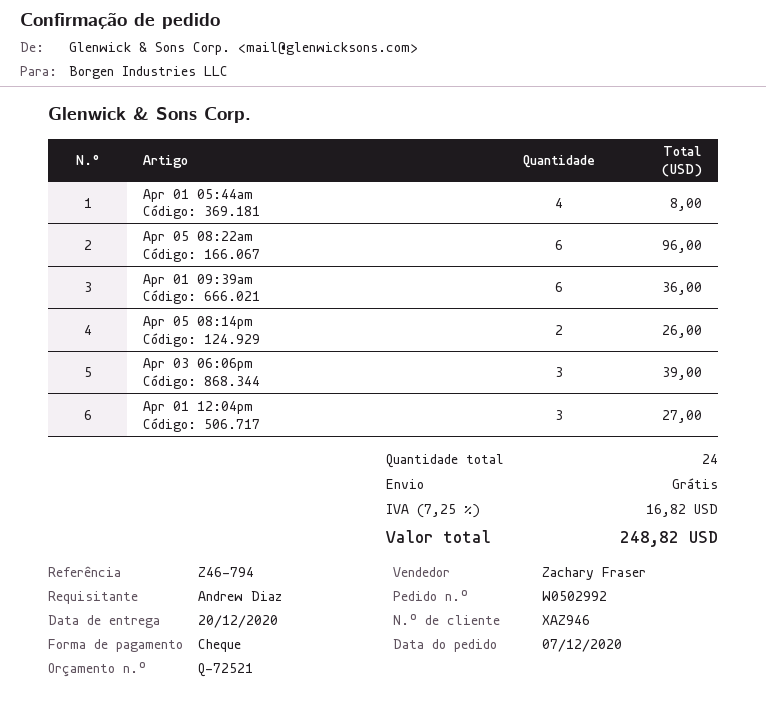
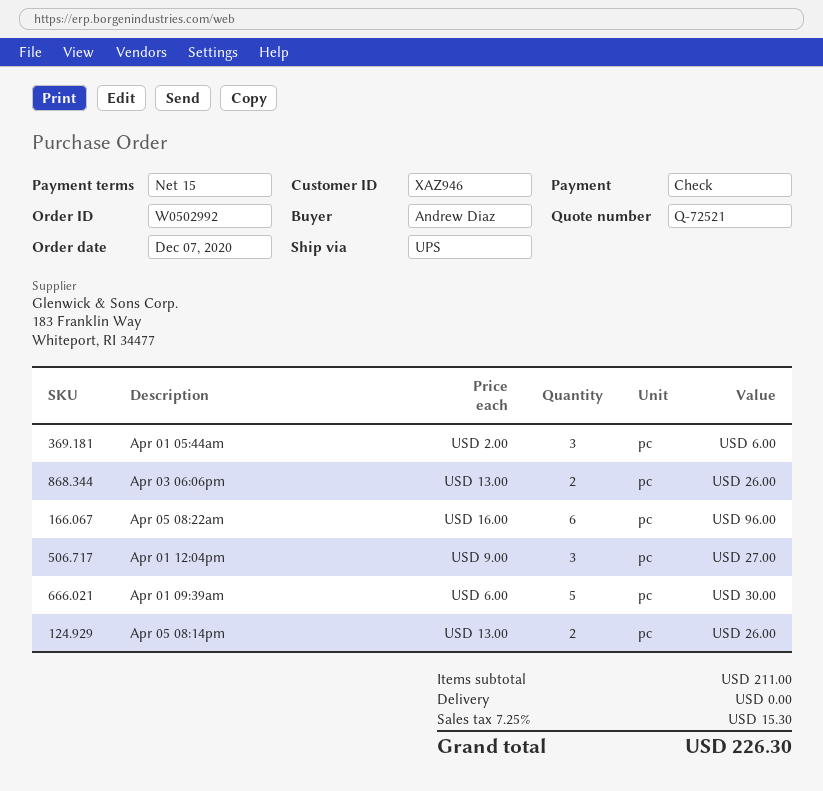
Apr 01 05:44am: 4 for 8.00 -> 3 for 6.00
Apr 01 09:39am: 6 for 36.00 -> 5 for 30.00
Apr 03 06:06pm: 3 for 39.00 -> 2 for 26.00
tax: 7.25% = 16.82 -> 7.25% = 15.30
total: 248.82 -> 226.30

